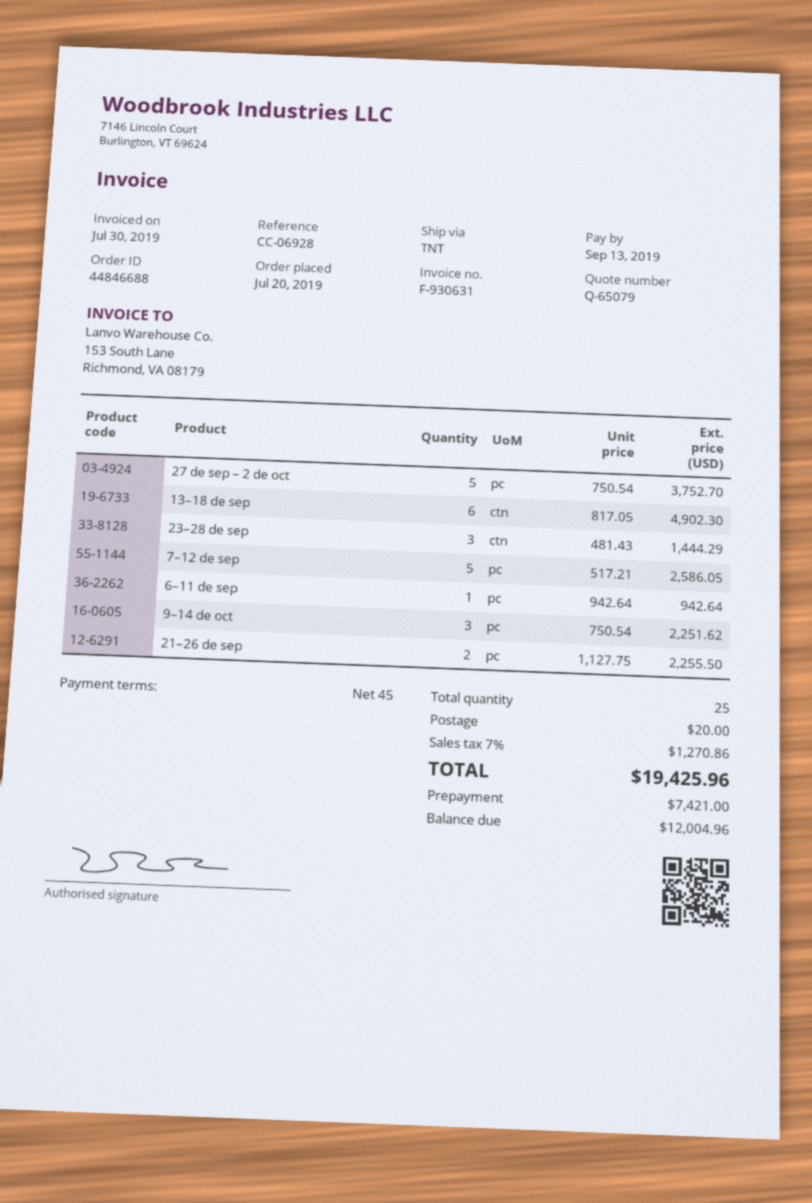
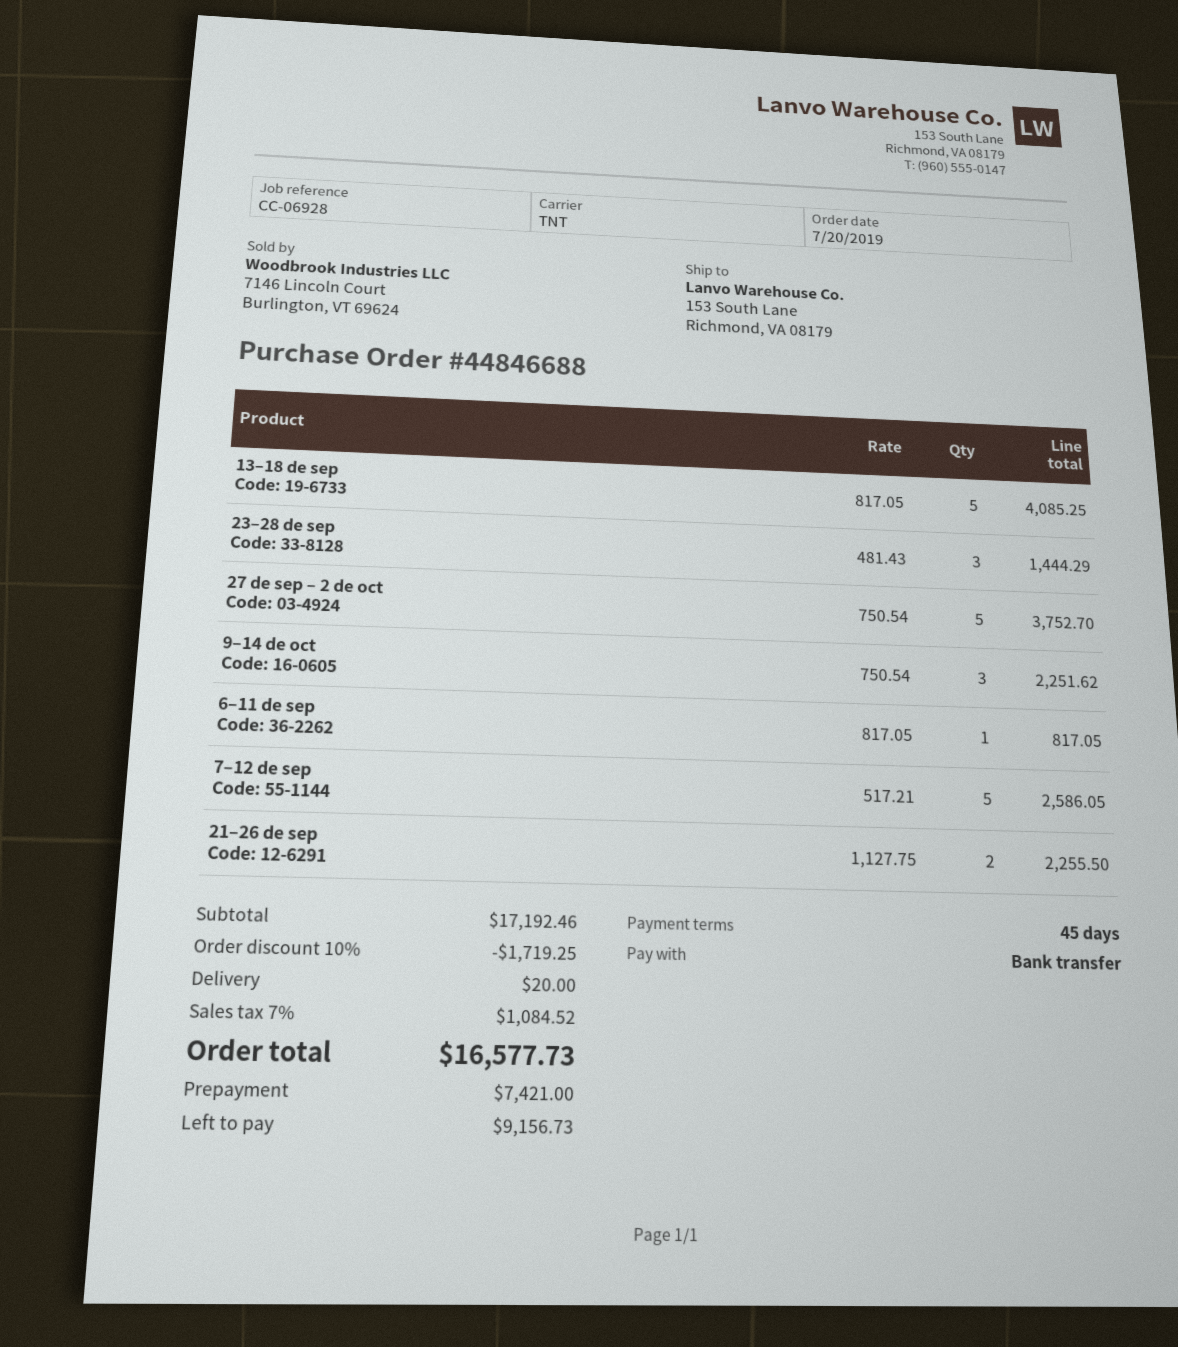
13–18 de sep: 6 x 817.05 = 4902.30 -> 5 x 817.05 = 4085.25
6–11 de sep: 1 x 942.64 = 942.64 -> 1 x 817.05 = 817.05
discount: none -> 10% = 1719.25
tax: 7% = 1270.86 -> 7% = 1084.52
total: 19425.96 -> 16577.73
balance: 12004.96 -> 9156.73

